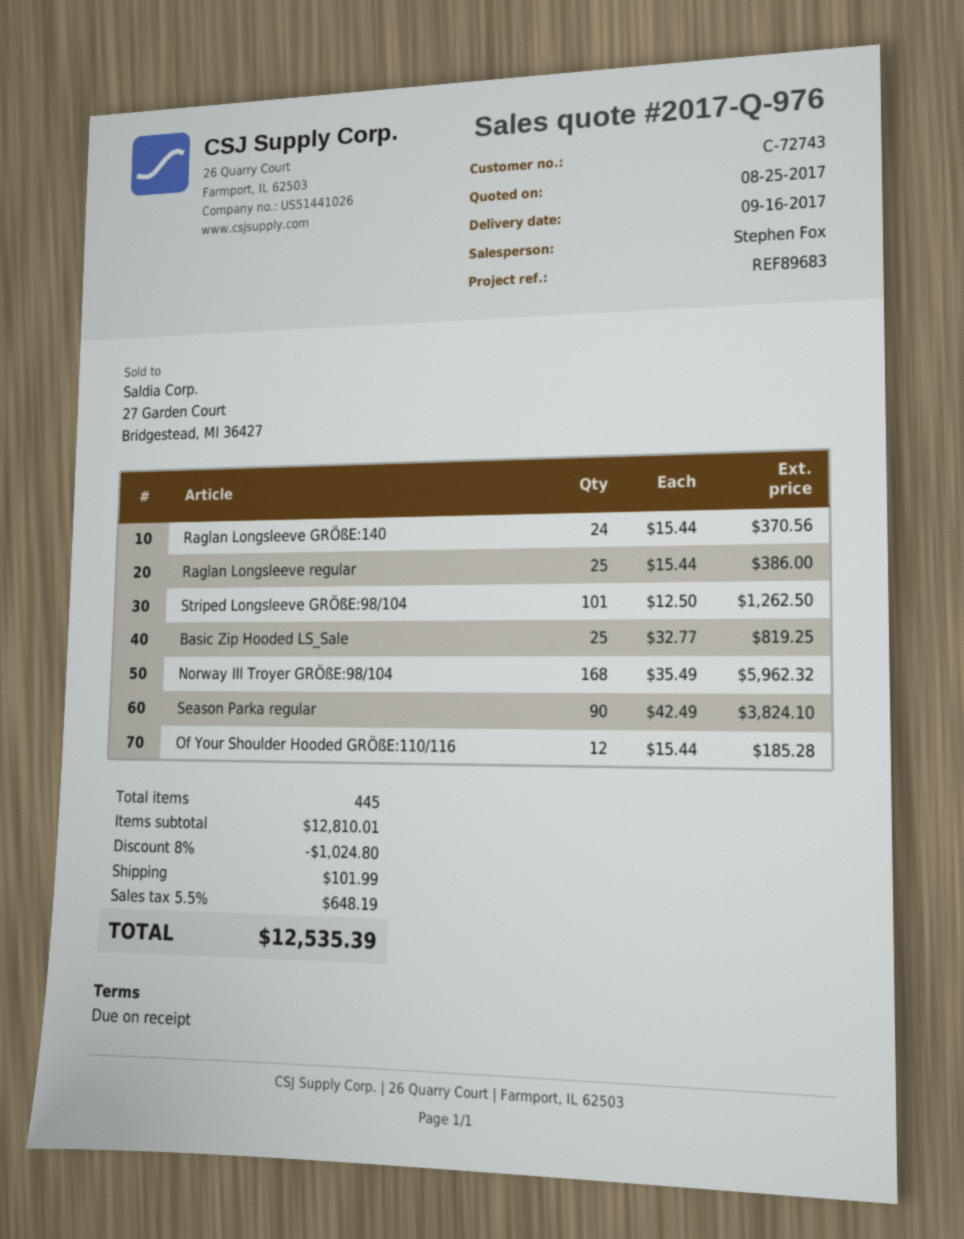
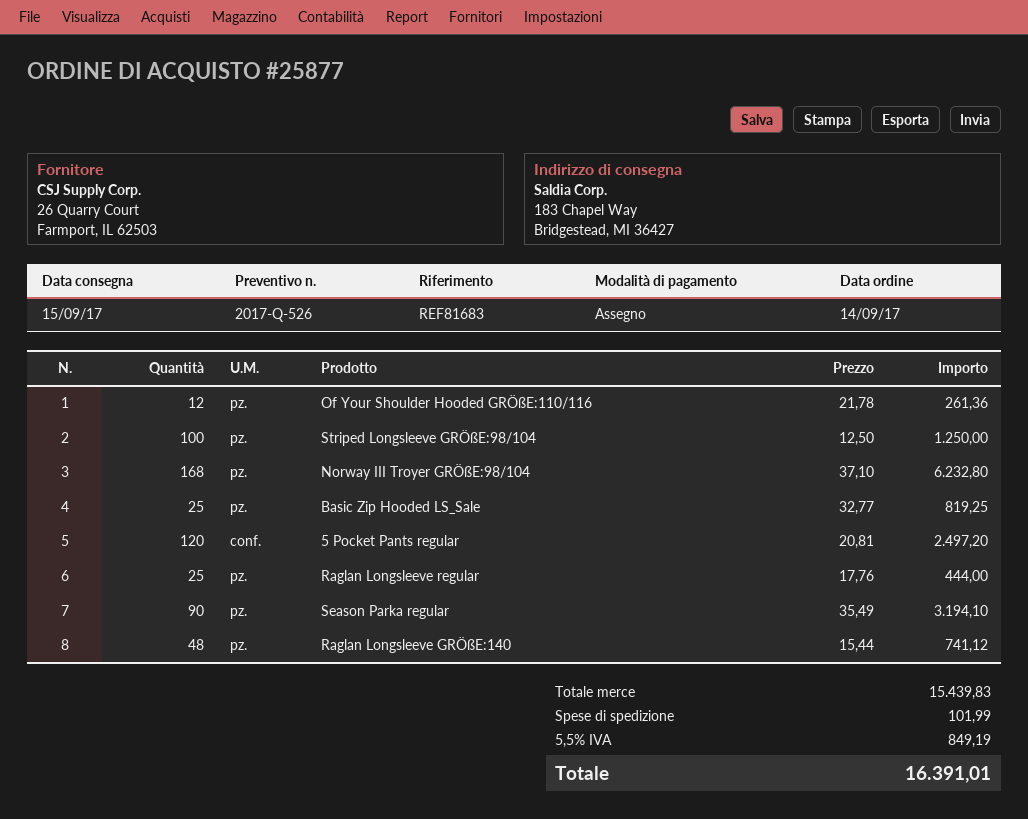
quote number: 2017-Q-976 -> 2017-Q-526
delivery date: 2017-09-16 -> 2017-09-15
reference: REF89683 -> REF81683
Raglan Longsleeve GRÖßE:140: 24 x 15.44 = 370.56 -> 48 x 15.44 = 741.12
Raglan Longsleeve regular: 25 x 15.44 = 386.00 -> 25 x 17.76 = 444.00
Striped Longsleeve GRÖßE:98/104: 101 x 12.50 = 1262.50 -> 100 x 12.50 = 1250.00
Norway III Troyer GRÖßE:98/104: 168 x 35.49 = 5962.32 -> 168 x 37.10 = 6232.80
Season Parka regular: 90 x 42.49 = 3824.10 -> 90 x 35.49 = 3194.10
Of Your Shoulder Hooded GRÖßE:110/116: 12 x 15.44 = 185.28 -> 12 x 21.78 = 261.36
5 Pocket Pants regular: none -> 120 x 20.81 = 2497.20
subtotal: 12810.01 -> 15439.83
discount: 8% = 1024.80 -> none
tax: 5.5% = 648.19 -> 5.5% = 849.19
total: 12535.39 -> 16391.01

